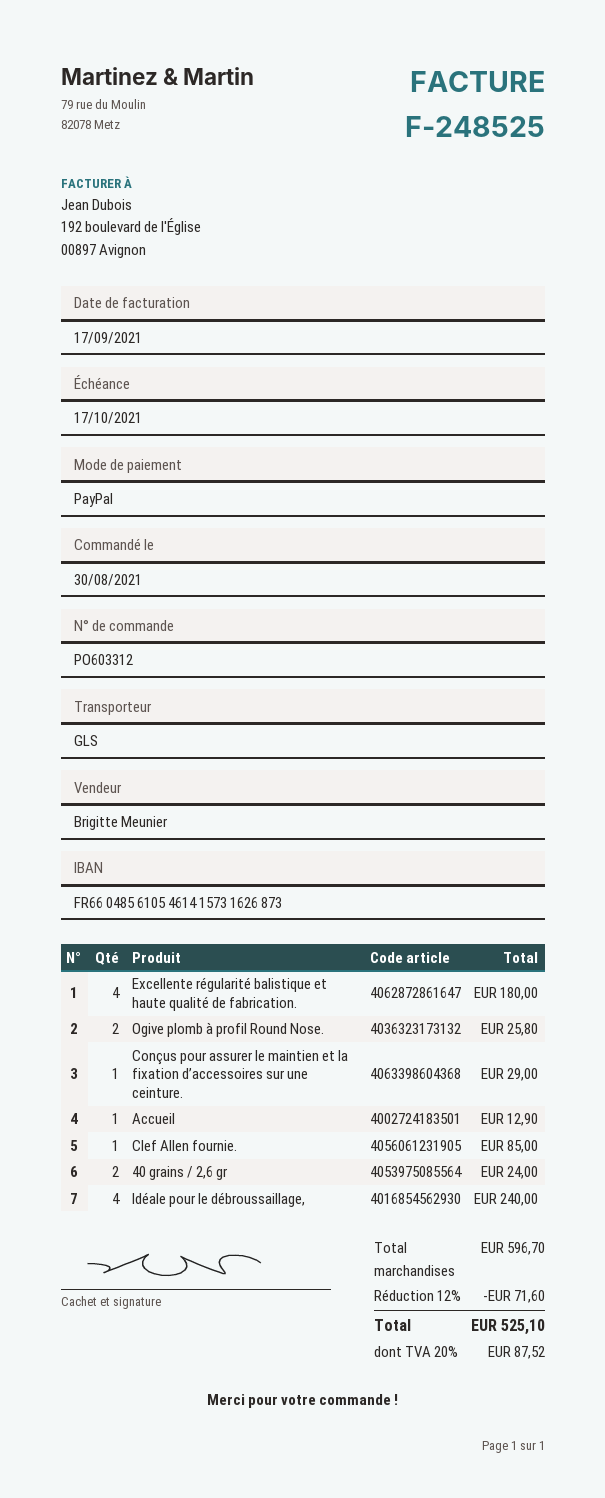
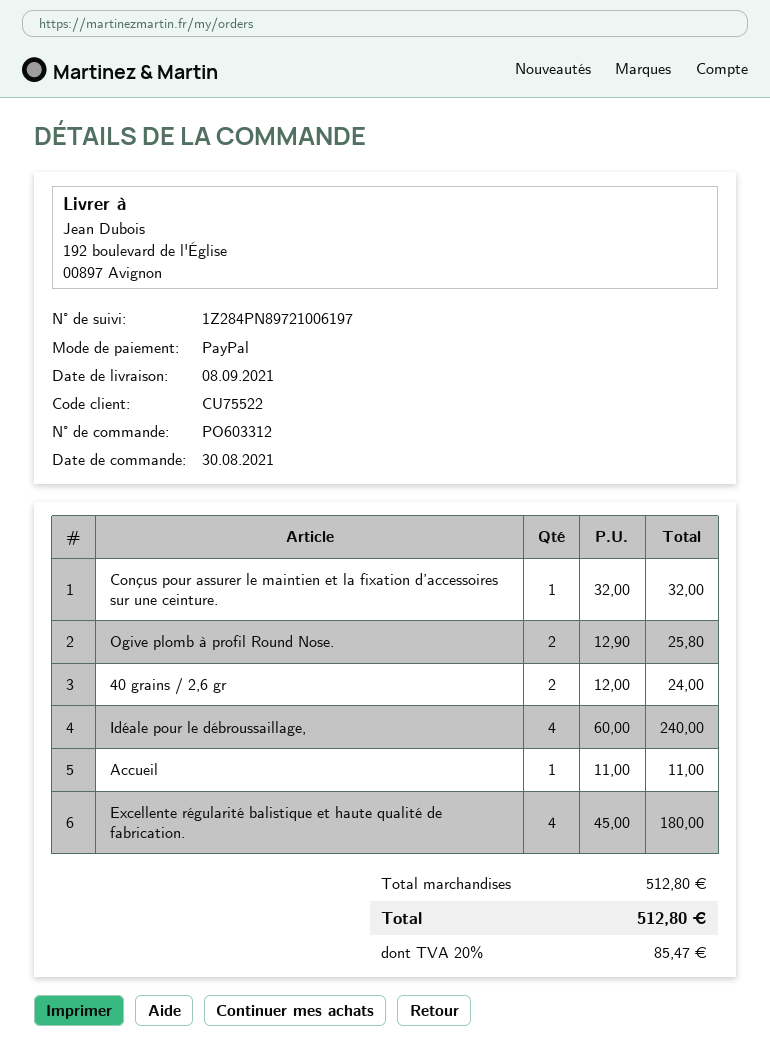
Conçus pour assurer le maintien et la fixation d’accessoires sur une ceinture.: 1 for 29.00 -> 1 for 32.00
Accueil: 1 for 12.90 -> 1 for 11.00
Clef Allen fournie.: 1 for 85.00 -> none
subtotal: 596.70 -> 512.80
discount: 12% = 71.60 -> none
tax: 20% = 87.52 -> 20% = 85.47
total: 525.10 -> 512.80

